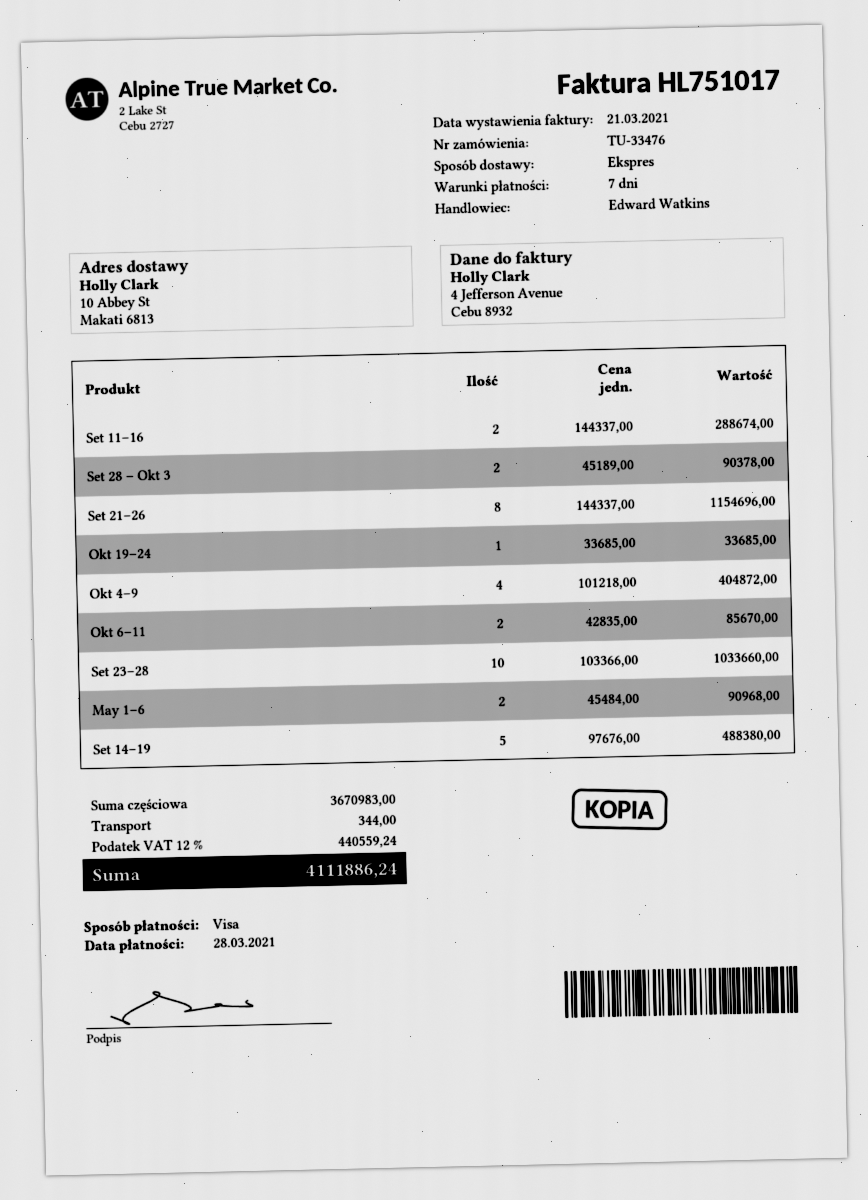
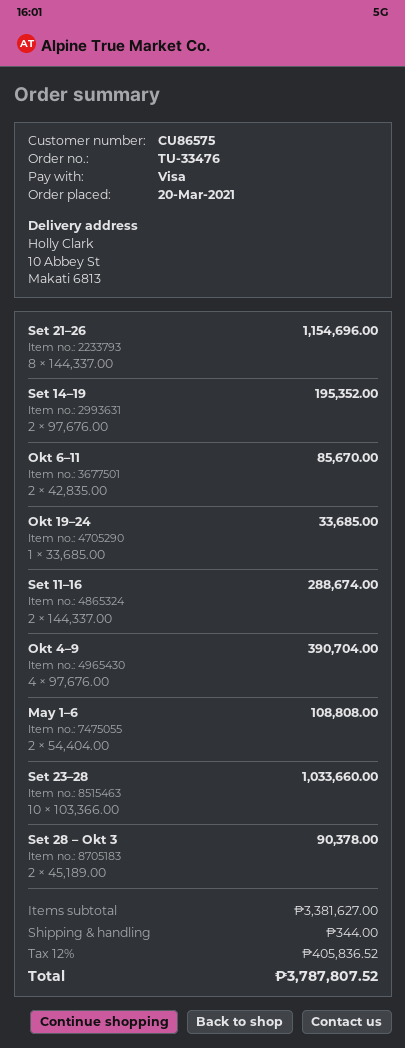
Okt 4–9: 4 x 101218.00 = 404872.00 -> 4 x 97676.00 = 390704.00
May 1–6: 2 x 45484.00 = 90968.00 -> 2 x 54404.00 = 108808.00
Set 14–19: 5 x 97676.00 = 488380.00 -> 2 x 97676.00 = 195352.00
subtotal: 3670983.00 -> 3381627.00
tax: 12% = 440559.24 -> 12% = 405836.52
total: 4111886.24 -> 3787807.52

